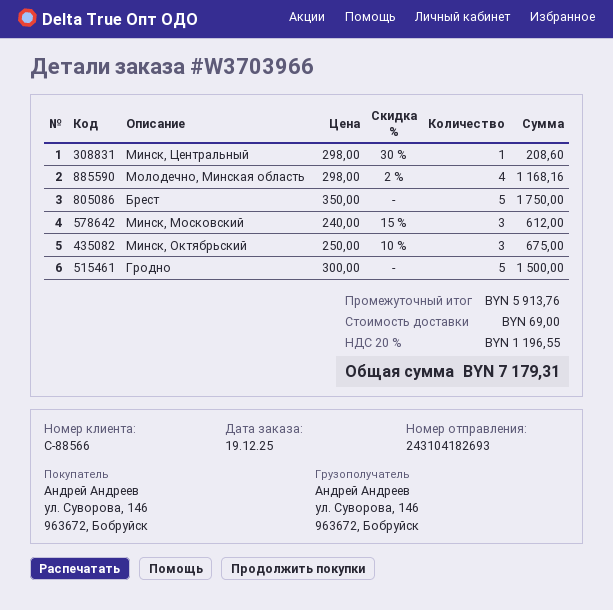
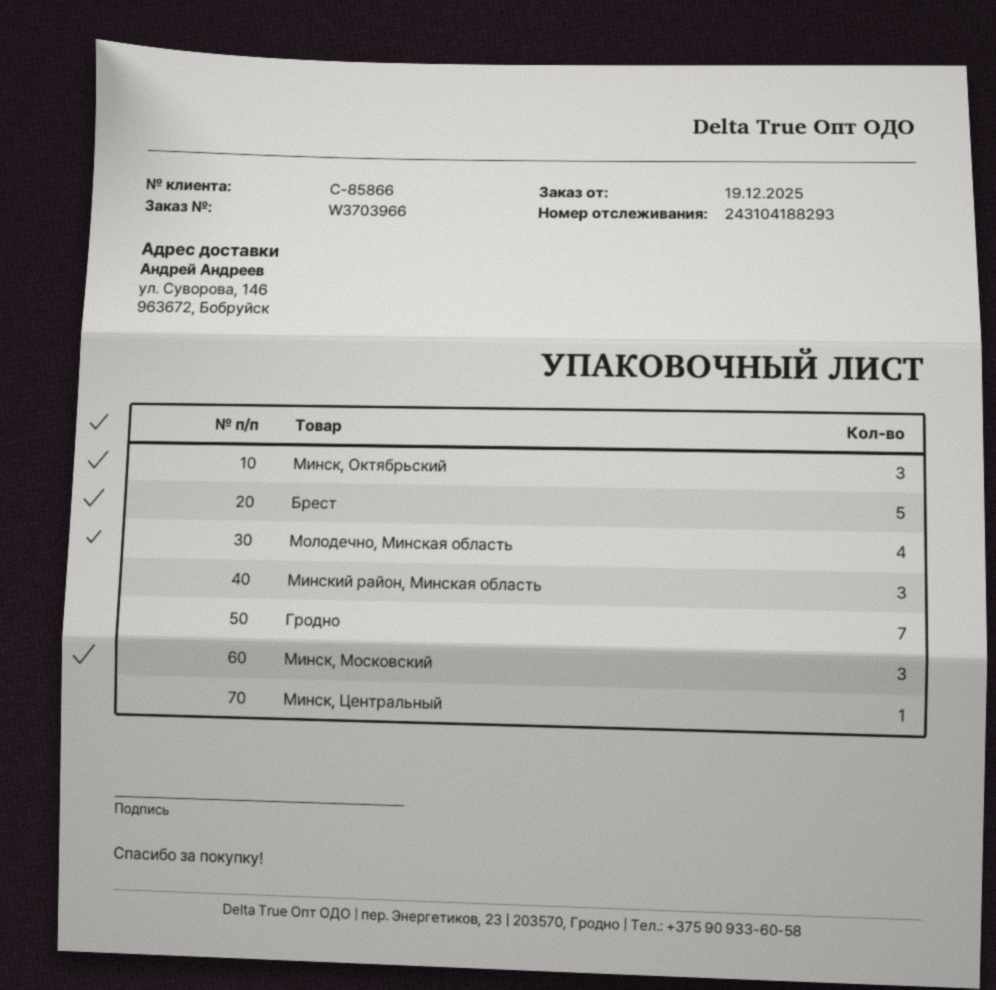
customer number: C-88566 -> C-85866
tracking number: 243104182693 -> 243104188293
Гродно: 5 -> 7
Минский район, Минская область: none -> 3

